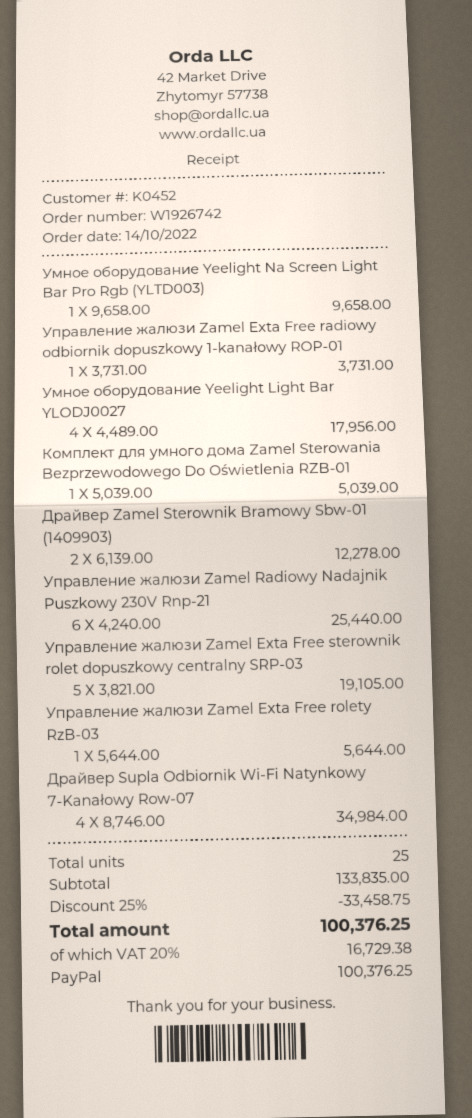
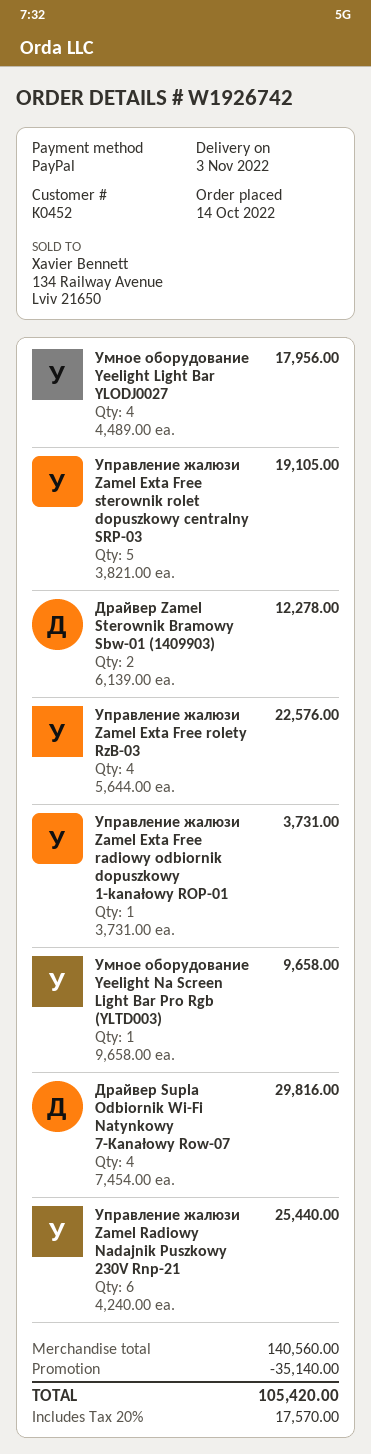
Комплект для умного дома Zamel Sterowania Bezprzewodowego Do Oświetlenia RZB-01: 1 x 5039.00 = 5039.00 -> none
Управление жалюзи Zamel Exta Free rolety RzB-03: 1 x 5644.00 = 5644.00 -> 4 x 5644.00 = 22576.00
Драйвер Supla Odbiornik Wi-Fi Natynkowy 7-Kanałowy Row-07: 4 x 8746.00 = 34984.00 -> 4 x 7454.00 = 29816.00
subtotal: 133835.00 -> 140560.00
discount: 33458.75 -> 35140.00
tax: 20% = 16729.38 -> 20% = 17570.00
total: 100376.25 -> 105420.00

